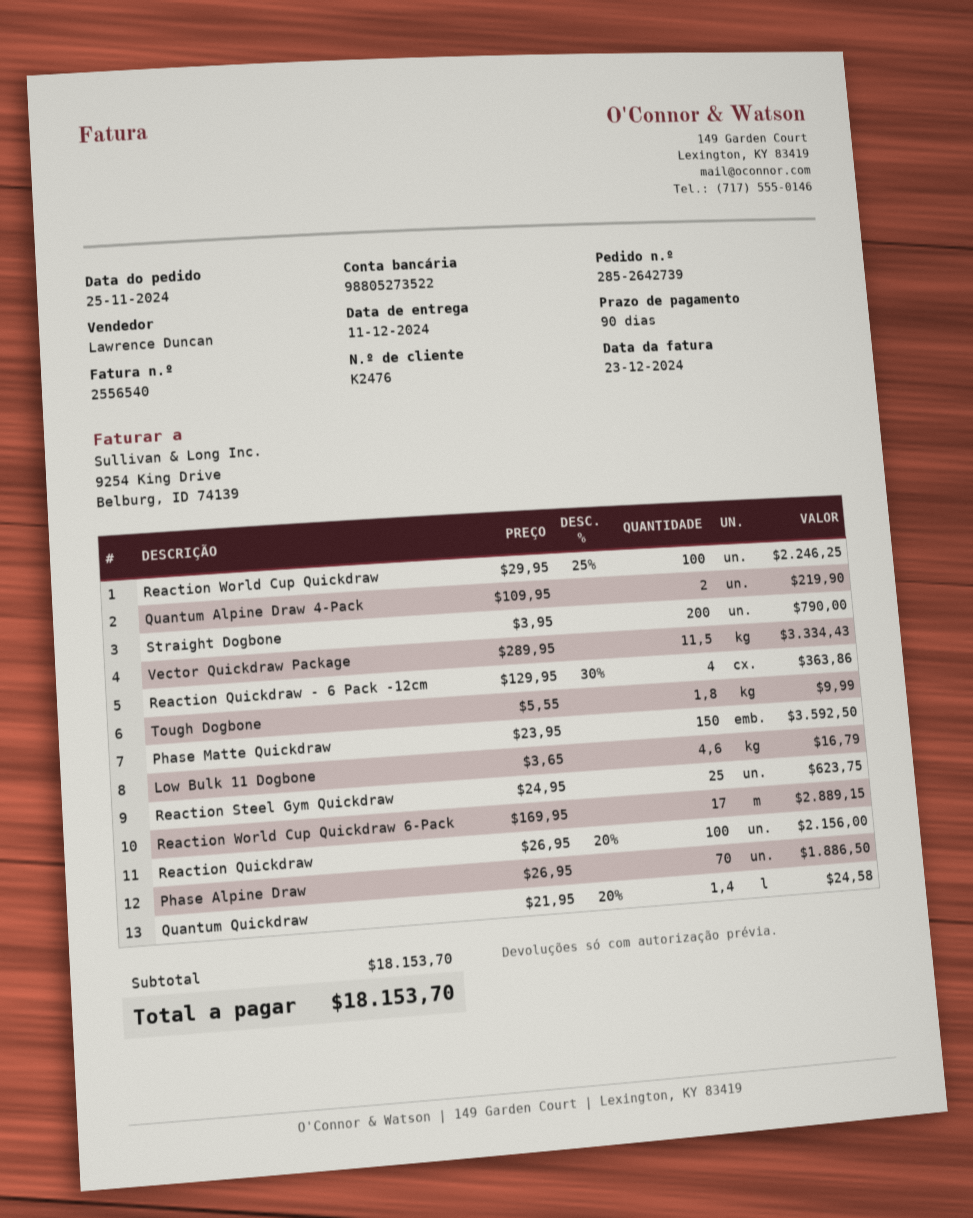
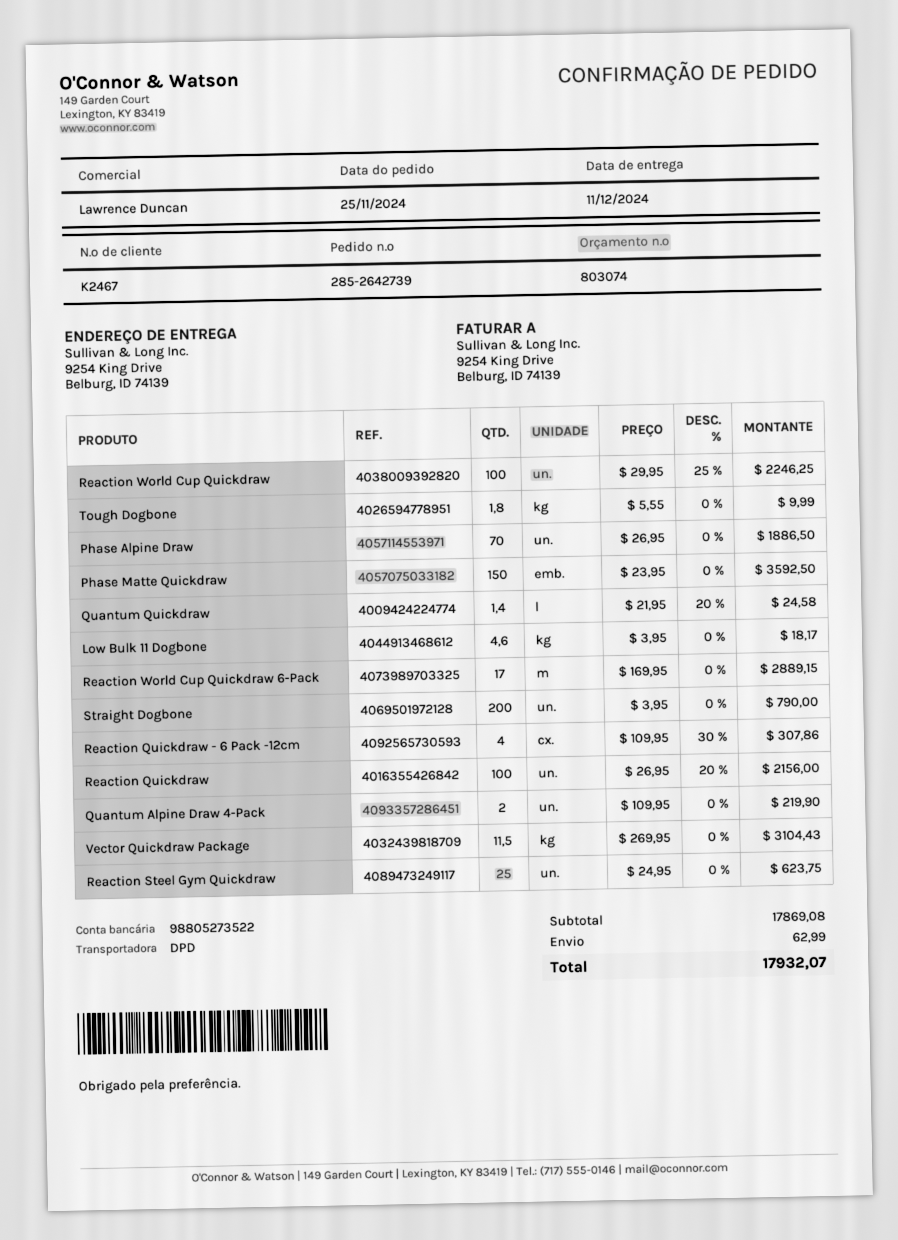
customer number: K2476 -> K2467
Vector Quickdraw Package: 11.5 x 289.95 = 3334.43 -> 11.5 x 269.95 = 3104.43
Reaction Quickdraw - 6 Pack -12cm: 4 x 129.95 - 30% = 363.86 -> 4 x 109.95 - 30% = 307.86
Low Bulk 11 Dogbone: 4.6 x 3.65 = 16.79 -> 4.6 x 3.95 = 18.17
subtotal: 18153.70 -> 17869.08
shipping: none -> 62.99
total: 18153.70 -> 17932.07

